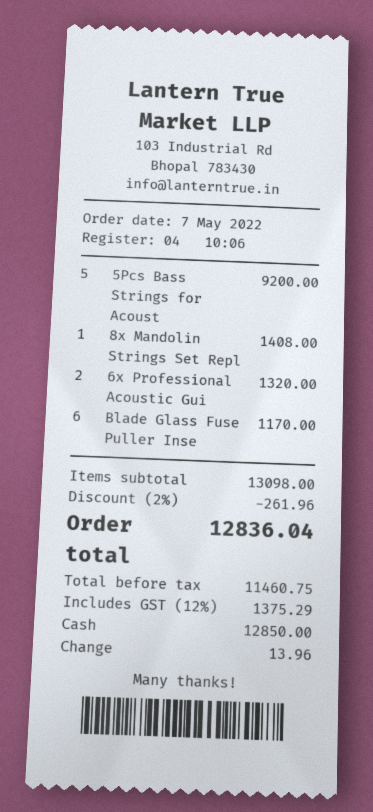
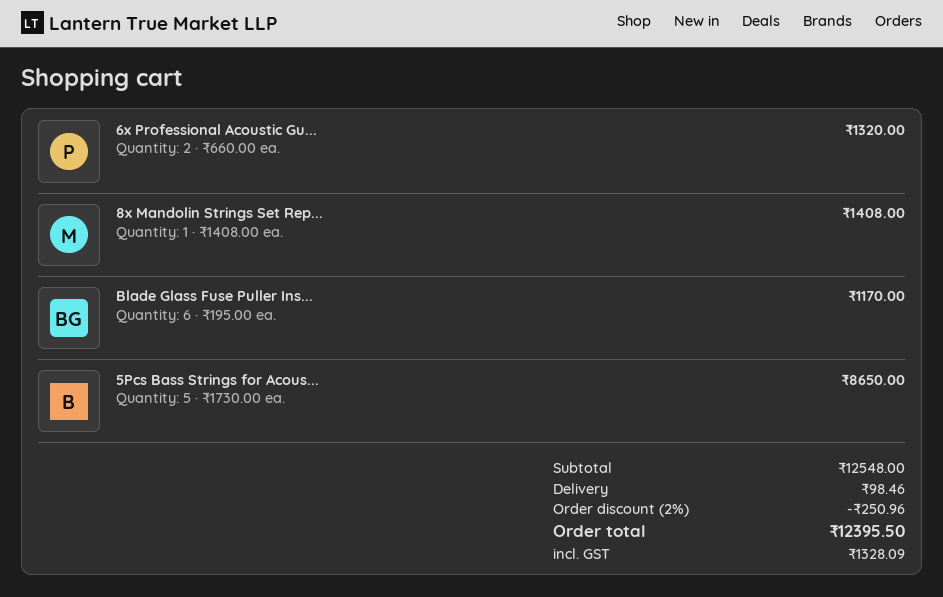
5Pcs Bass Strings for Acoust: 5 for 9200.00 -> 5 for 8650.00
subtotal: 13098.00 -> 12548.00
discount: 2% = 261.96 -> 2% = 250.96
shipping: none -> 98.46
tax: 1375.29 -> 1328.09
total: 12836.04 -> 12395.50

